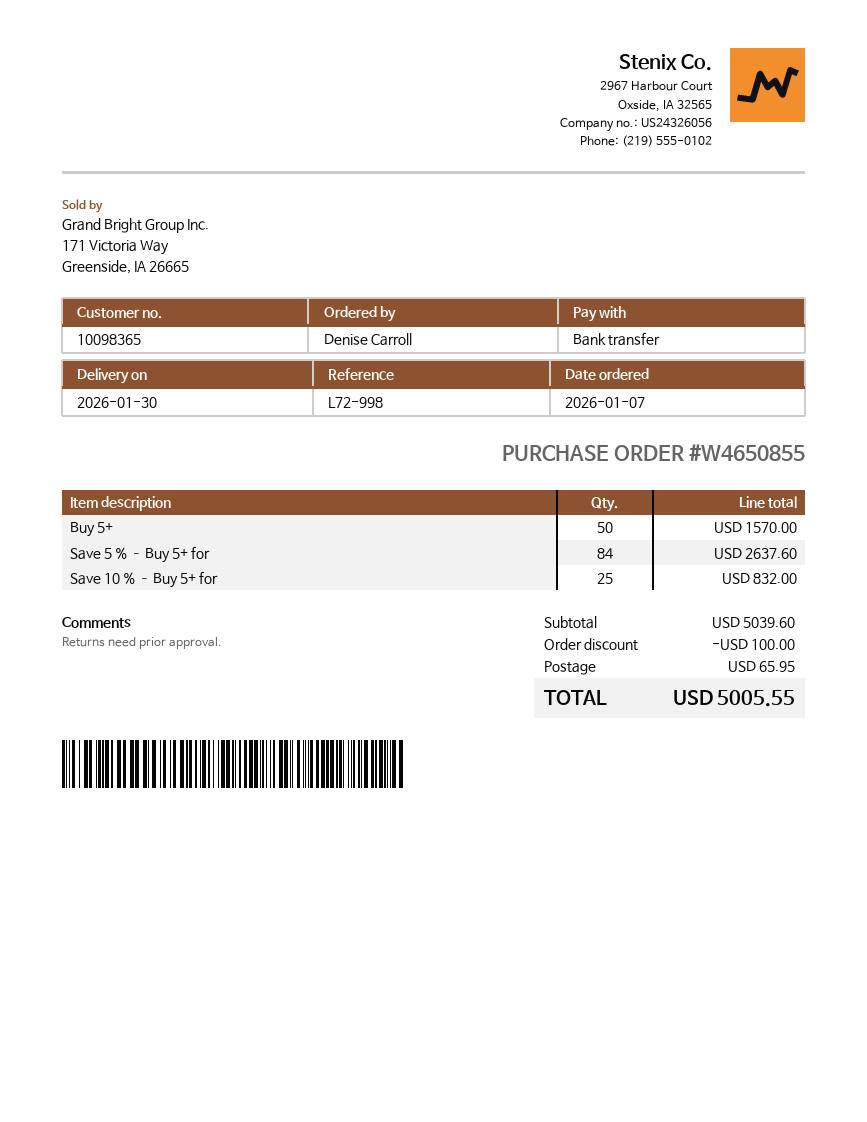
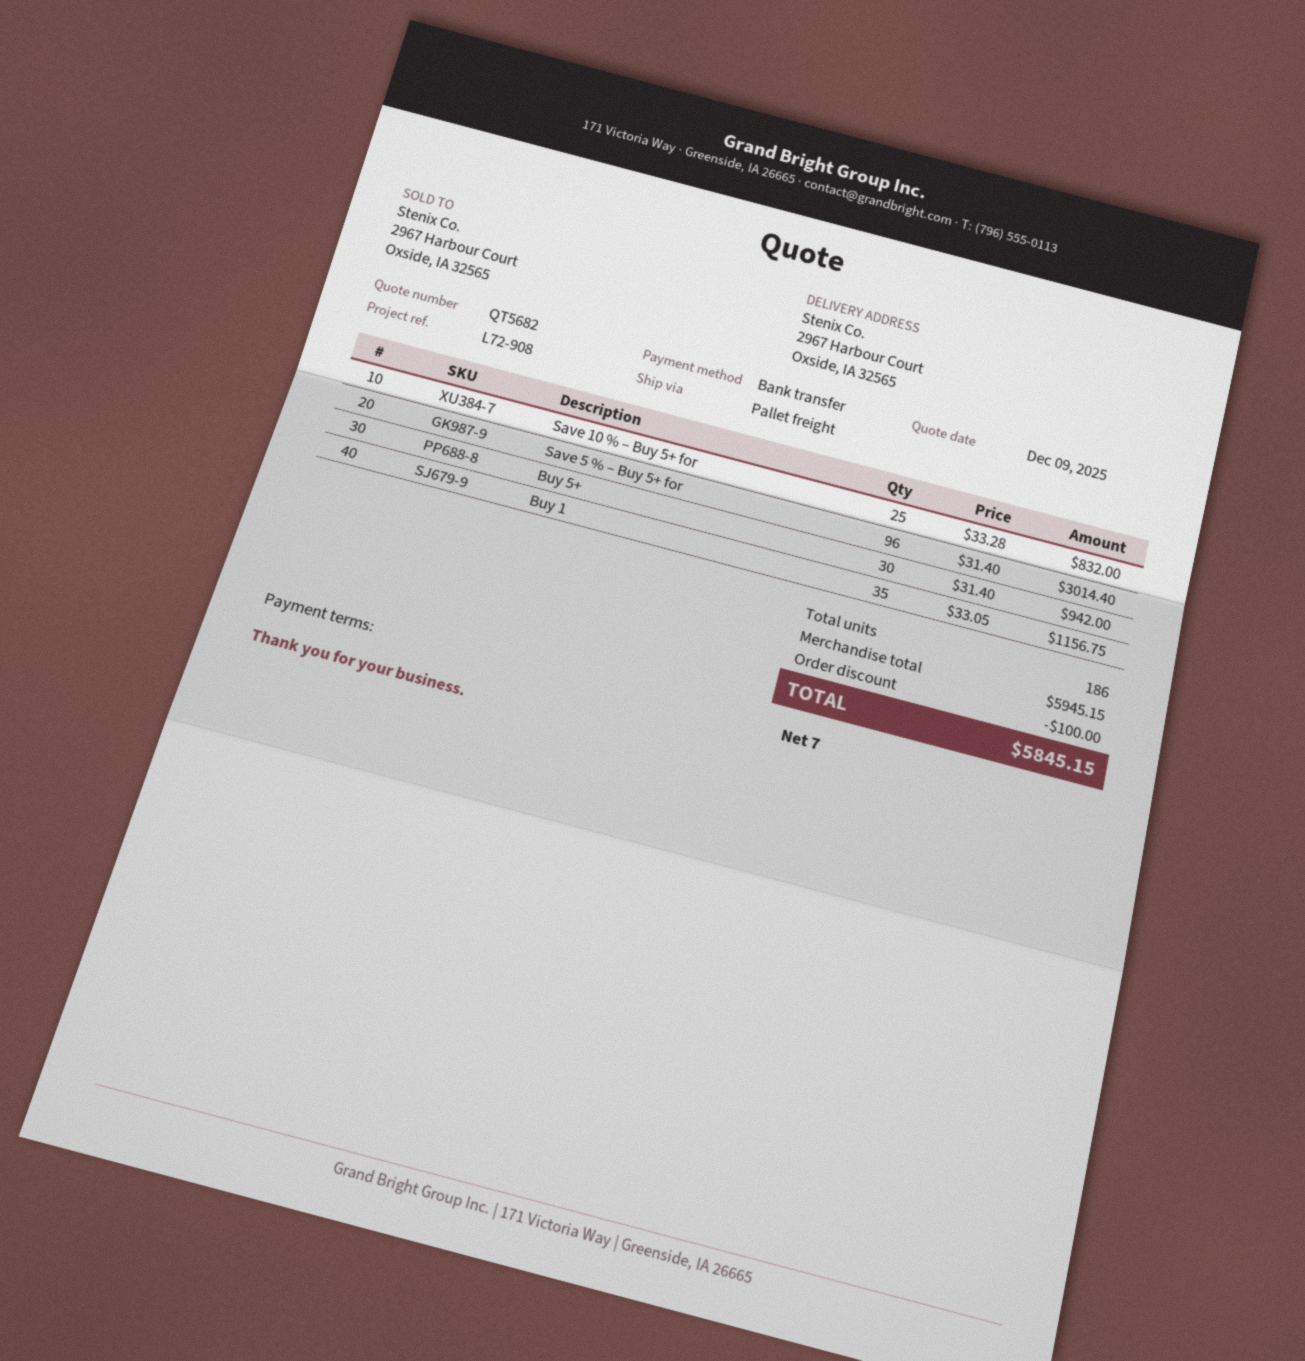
reference: L72-998 -> L72-908
Buy 5+: 50 for 1570.00 -> 30 for 942.00
Save 5 % – Buy 5+ for: 84 for 2637.60 -> 96 for 3014.40
Buy 1: none -> 35 for 1156.75
subtotal: 5039.60 -> 5945.15
shipping: 65.95 -> none
total: 5005.55 -> 5845.15

